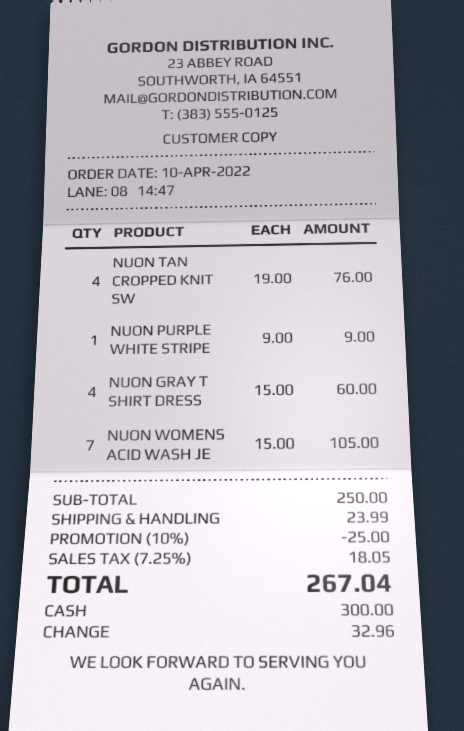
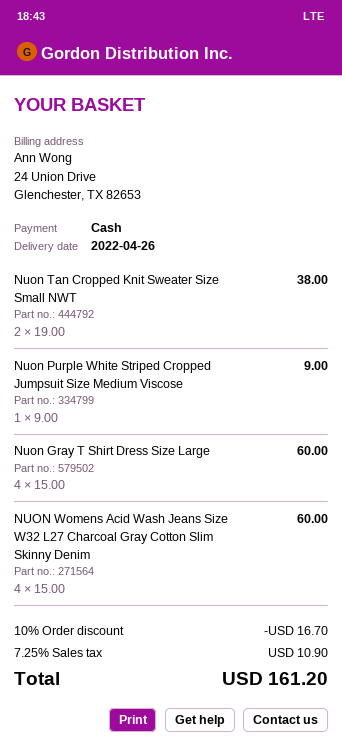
NUON TAN CROPPED KNIT SW: 4 x 19.00 = 76.00 -> 2 x 19.00 = 38.00
NUON WOMENS ACID WASH JE: 7 x 15.00 = 105.00 -> 4 x 15.00 = 60.00
discount: 10% = 25.00 -> 10% = 16.70
shipping: 23.99 -> none
tax: 7.25% = 18.05 -> 7.25% = 10.90
total: 267.04 -> 161.20

